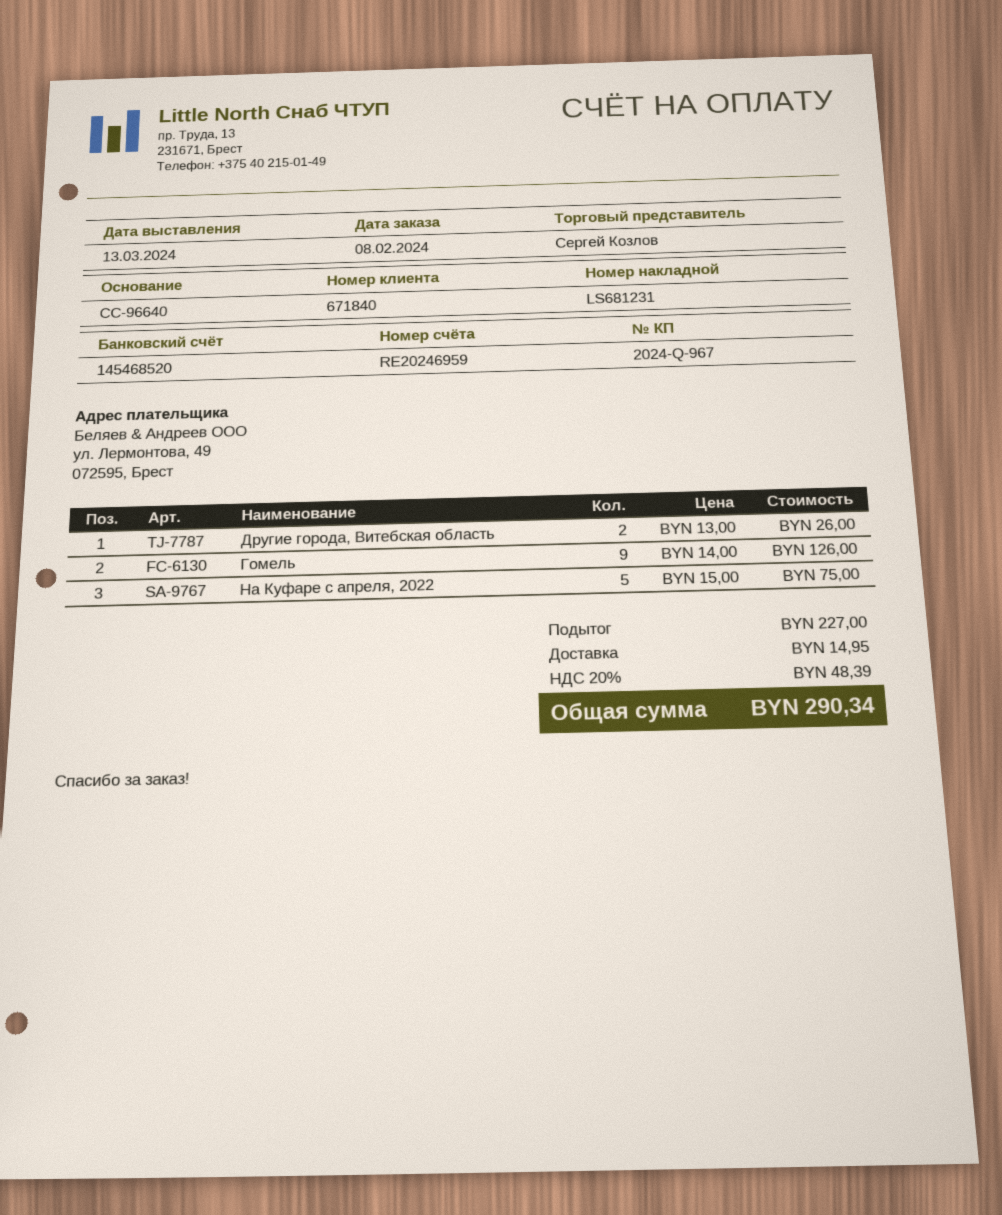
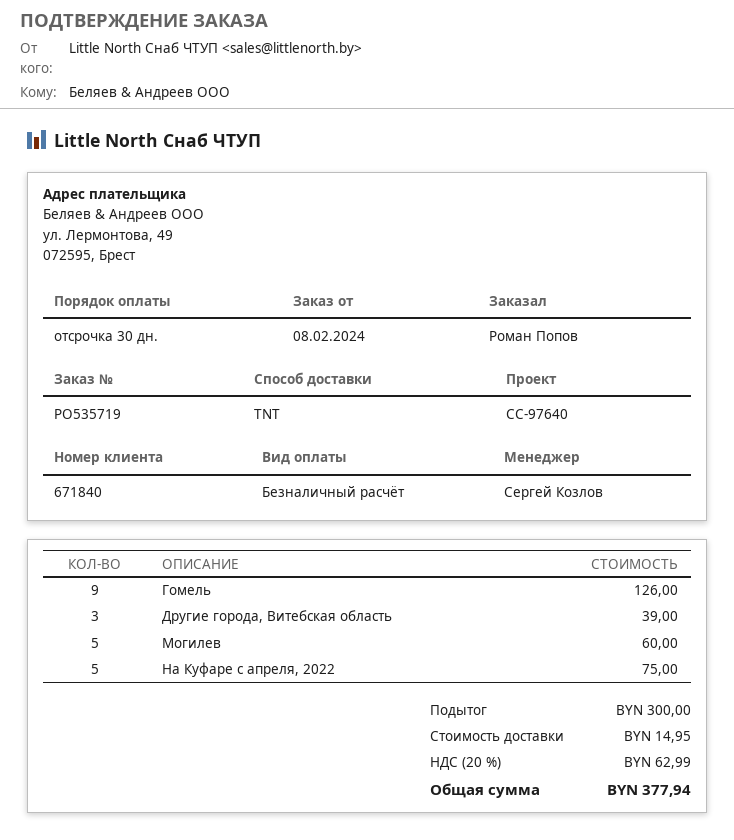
reference: CC-96640 -> CC-97640
Другие города, Витебская область: 2 for 26.00 -> 3 for 39.00
Могилев: none -> 5 for 60.00
subtotal: 227.00 -> 300.00
tax: 20% = 48.39 -> 20% = 62.99
total: 290.34 -> 377.94

